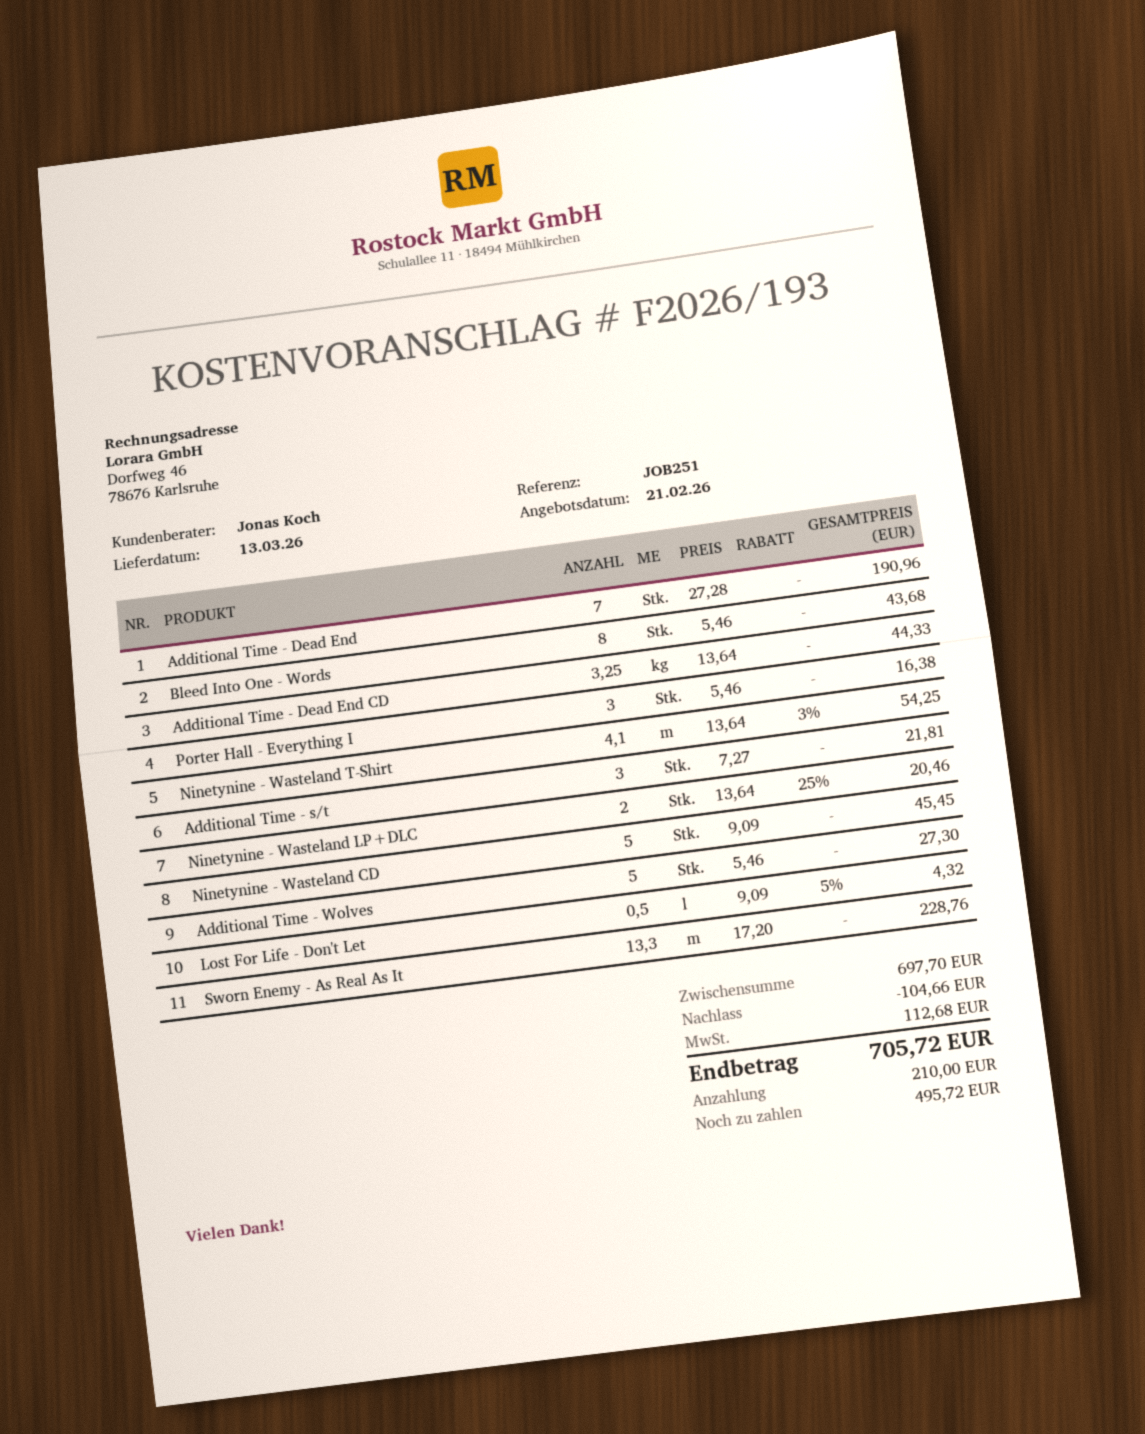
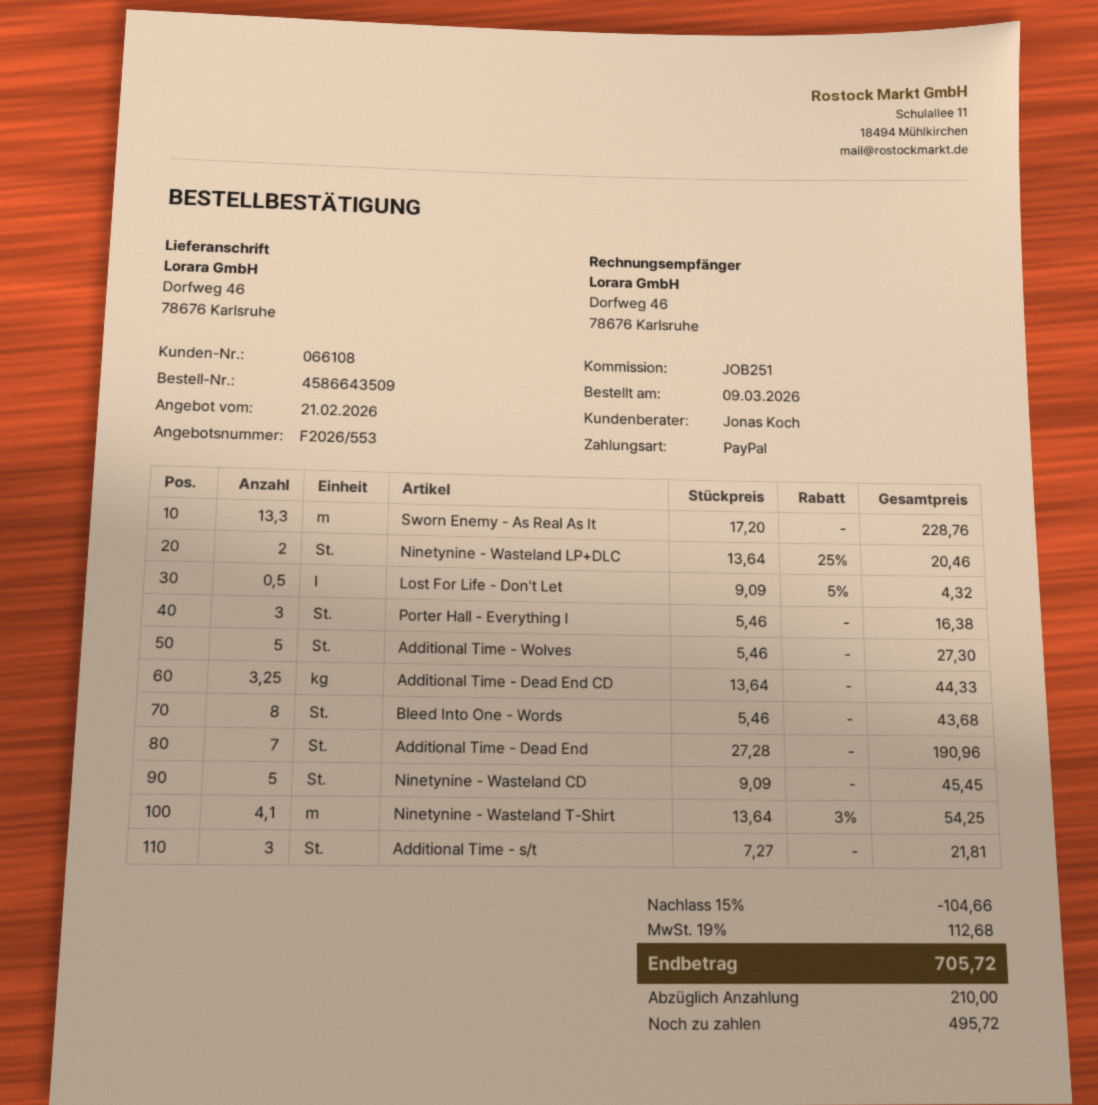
quote number: F2026/193 -> F2026/553

